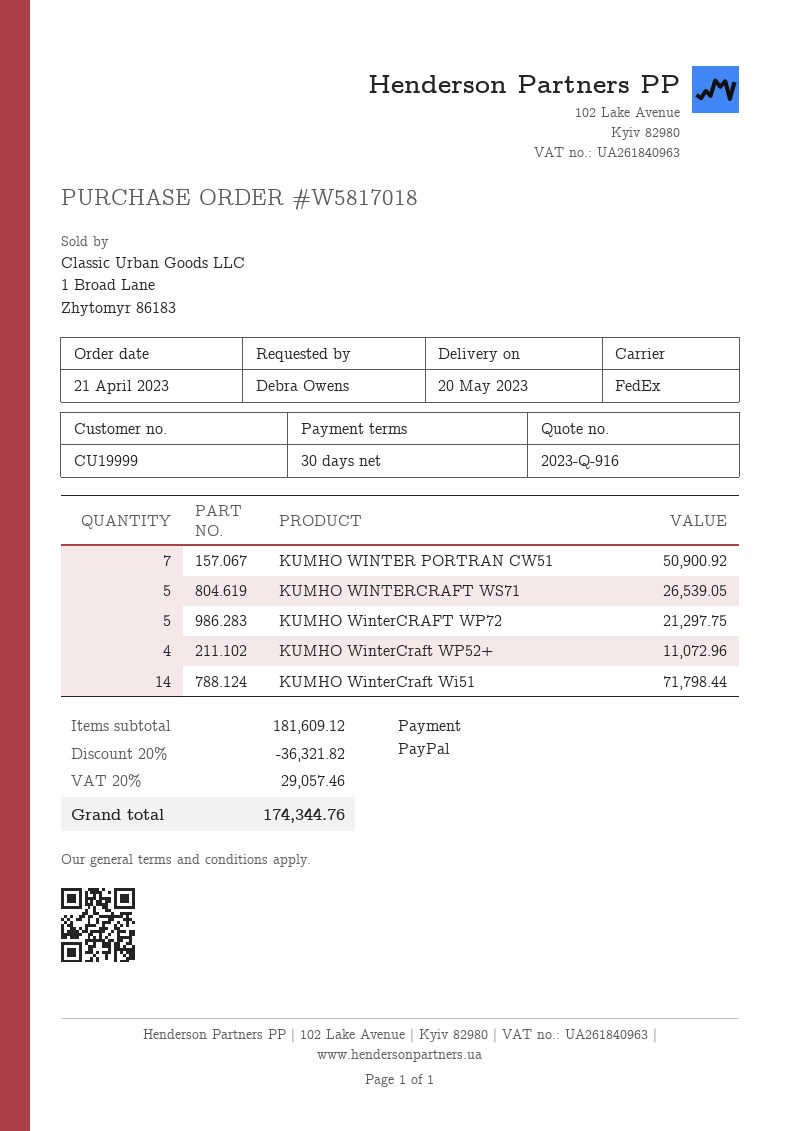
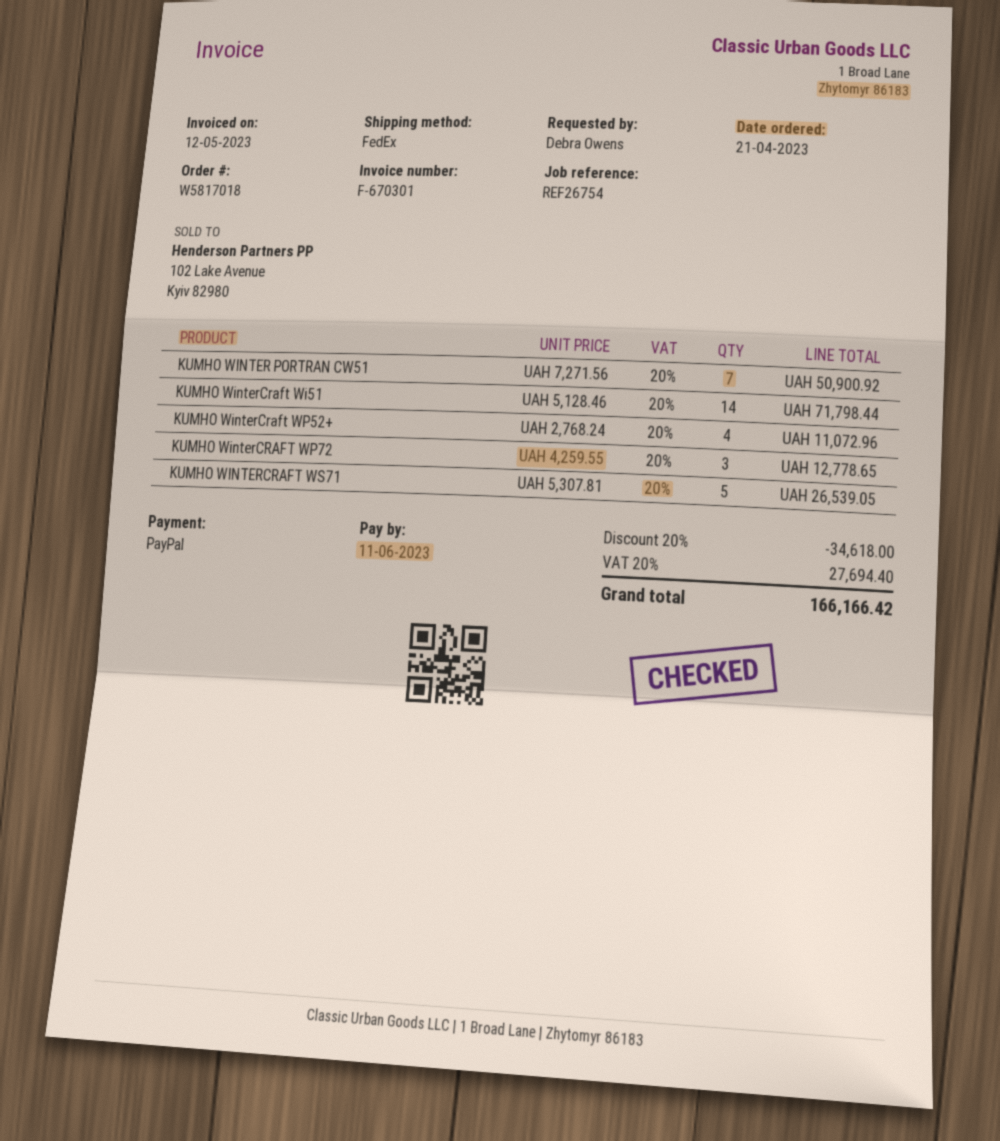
KUMHO WinterCRAFT WP72: 5 for 21297.75 -> 3 for 12778.65
discount: 20% = 36321.82 -> 20% = 34618.00
tax: 20% = 29057.46 -> 20% = 27694.40
total: 174344.76 -> 166166.42

